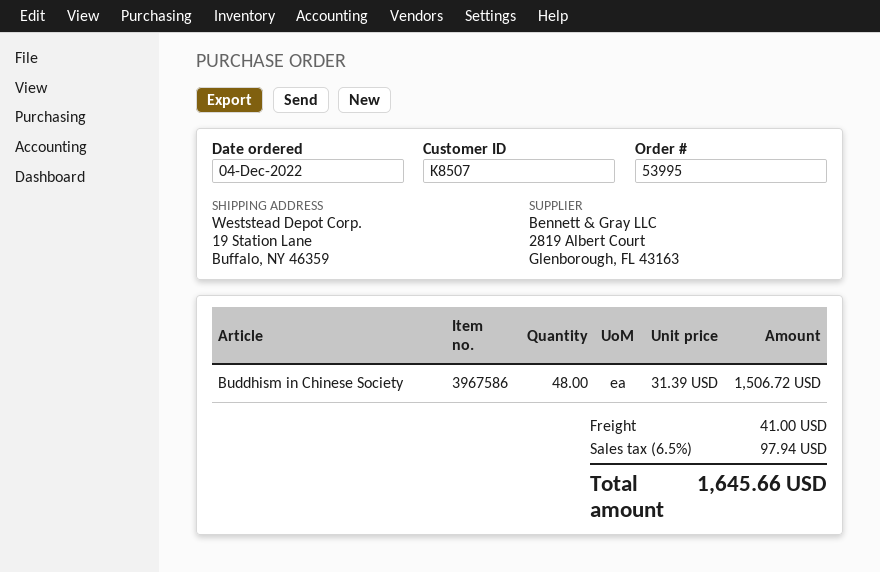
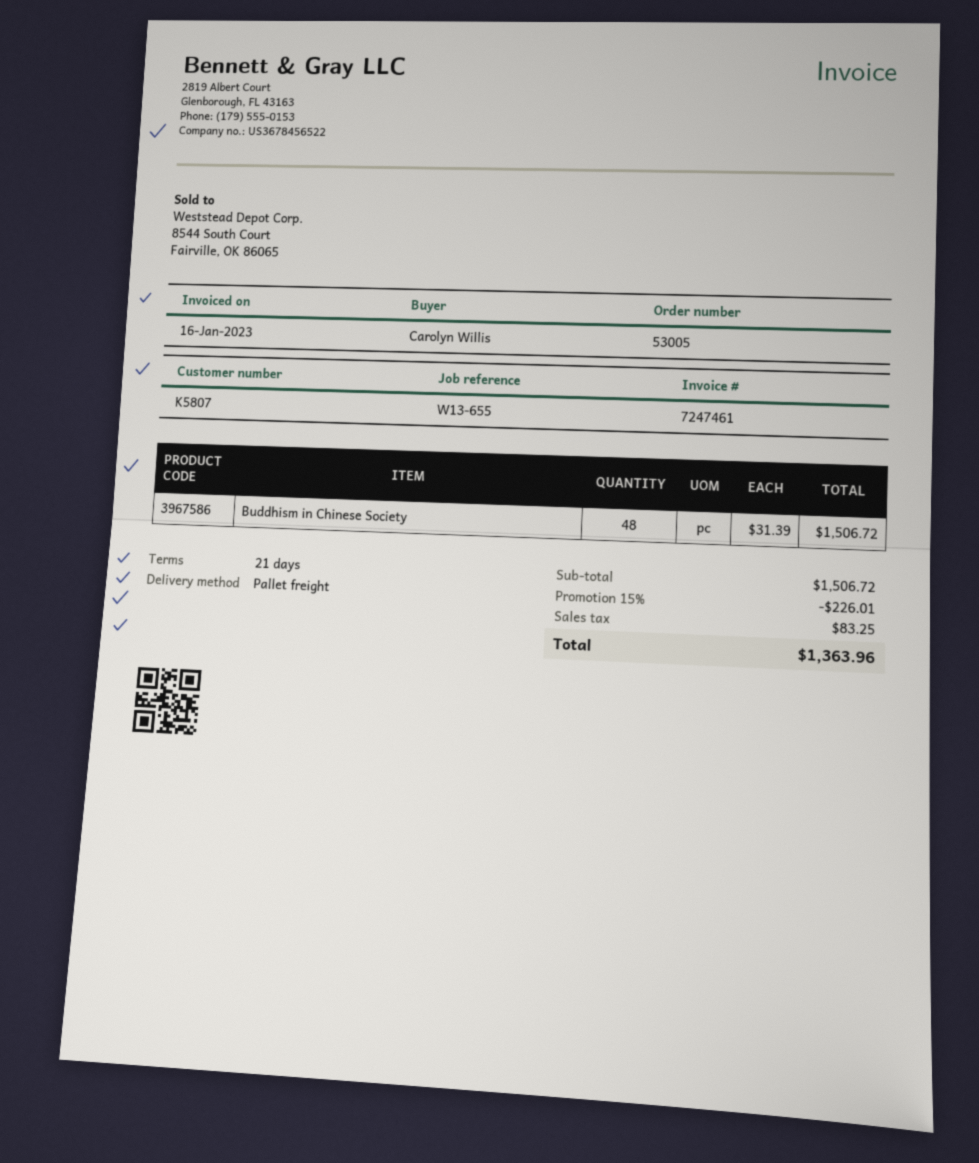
order number: 53995 -> 53005
customer number: K8507 -> K5807
discount: none -> 15% = 226.01
shipping: 41.00 -> none
tax: 97.94 -> 83.25
total: 1645.66 -> 1363.96

